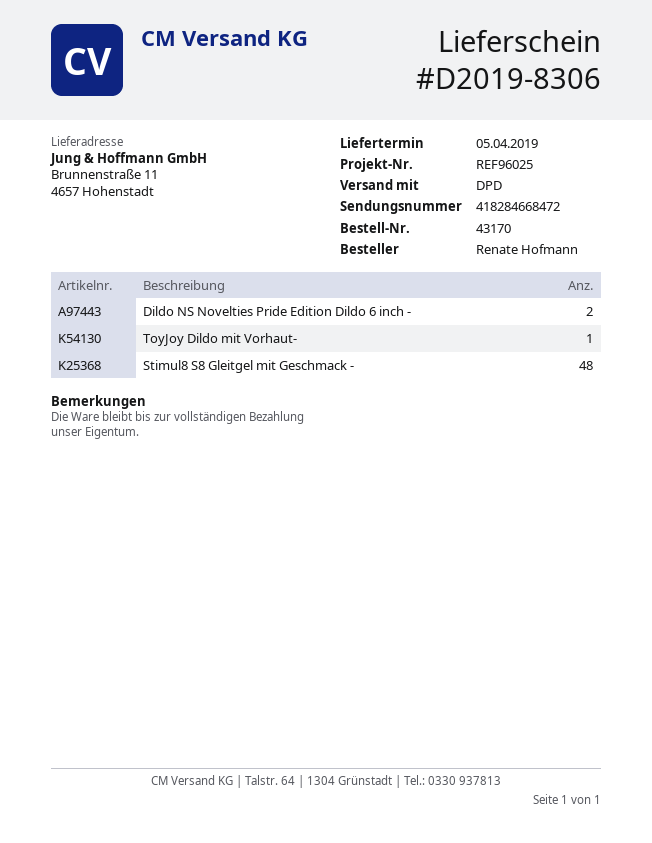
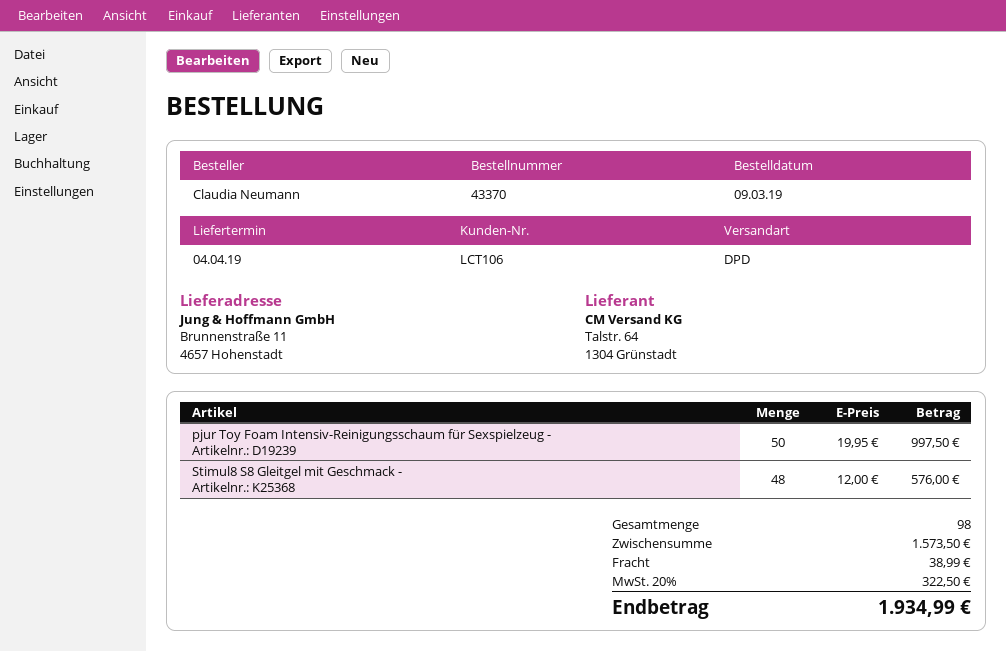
order number: 43170 -> 43370
delivery date: 2019-04-05 -> 2019-04-04
ordered by: Renate Hofmann -> Claudia Neumann
Dildo NS Novelties Pride Edition Dildo 6 inch -: 2 -> none
ToyJoy Dildo mit Vorhaut-: 1 -> none
pjur Toy Foam Intensiv-Reinigungsschaum für Sexspielzeug -: none -> 50

